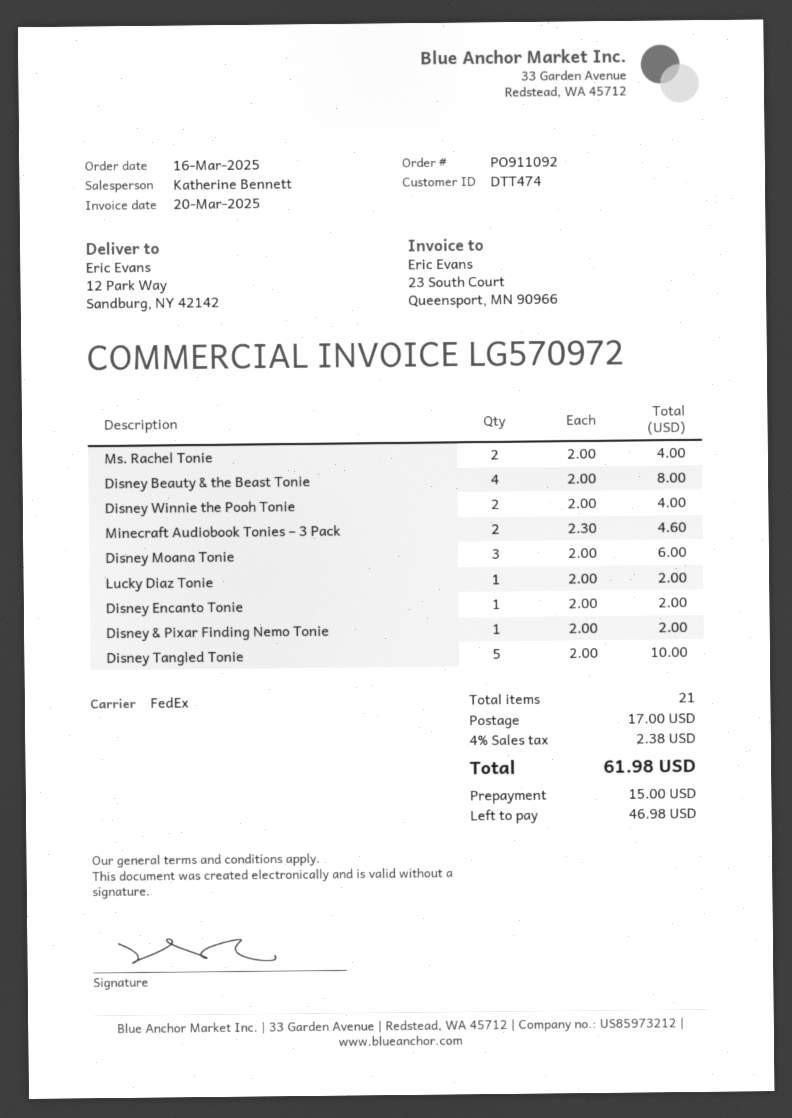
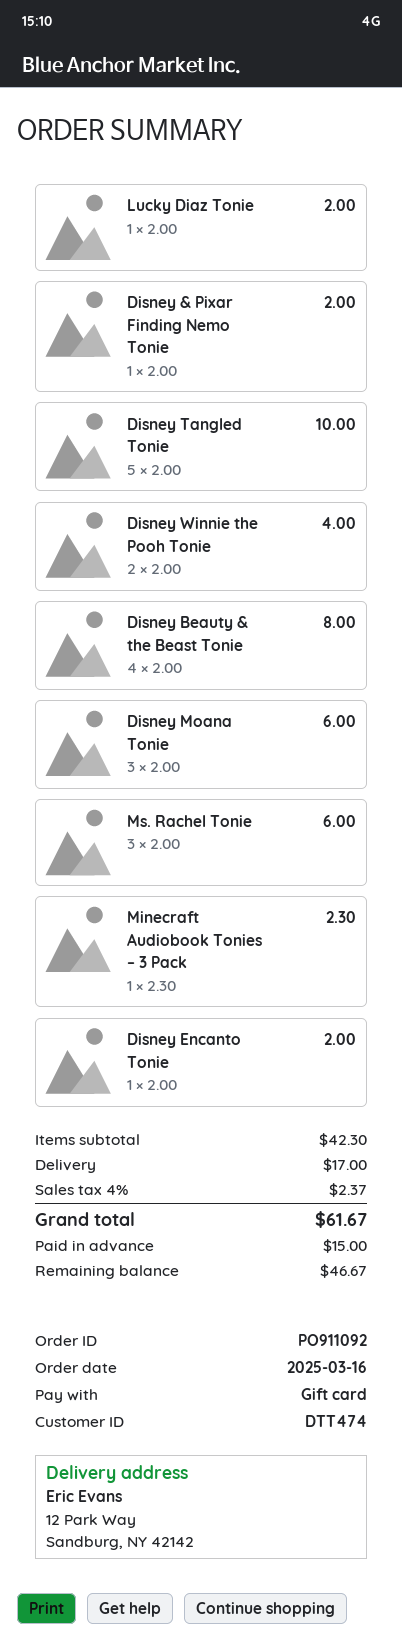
Ms. Rachel Tonie: 2 x 2.00 = 4.00 -> 3 x 2.00 = 6.00
Minecraft Audiobook Tonies – 3 Pack: 2 x 2.30 = 4.60 -> 1 x 2.30 = 2.30
tax: 4% = 2.38 -> 4% = 2.37
total: 61.98 -> 61.67
balance: 46.98 -> 46.67

